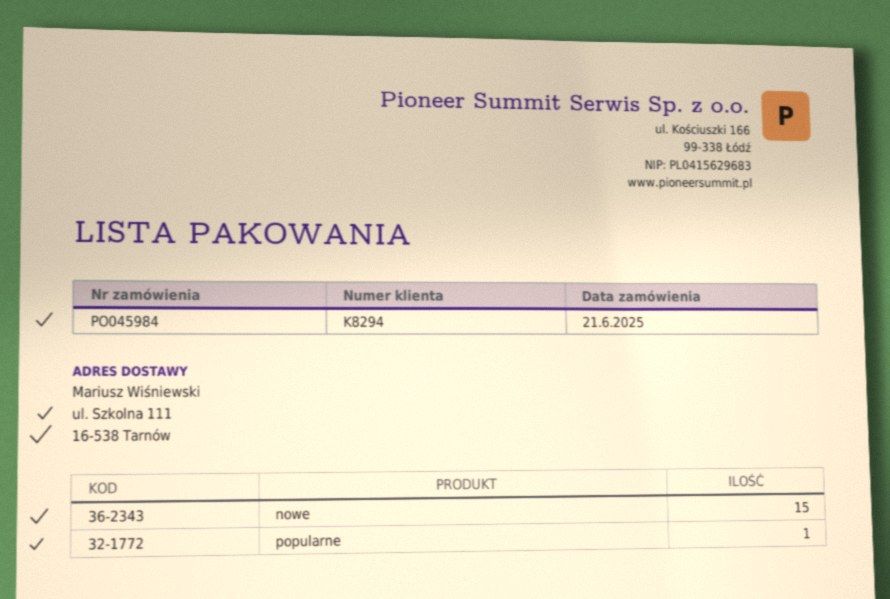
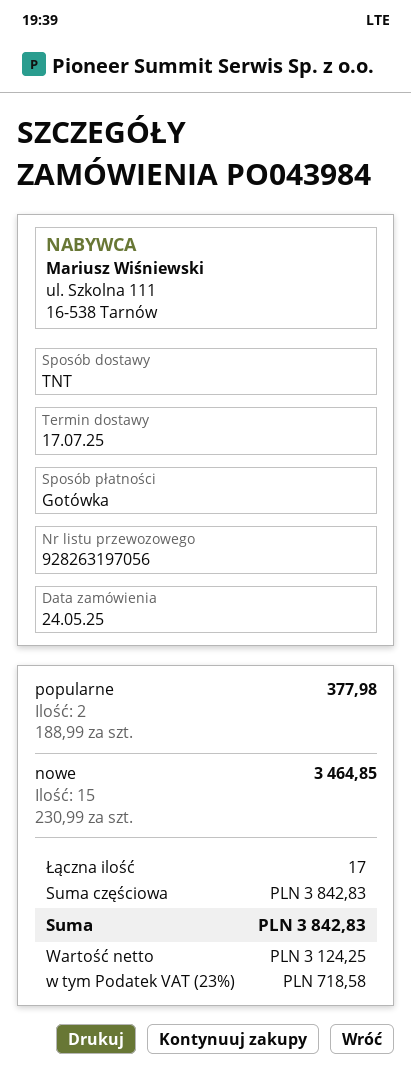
order number: PO045984 -> PO043984
order date: 2025-06-21 -> 2025-05-24
popularne: 1 -> 2

